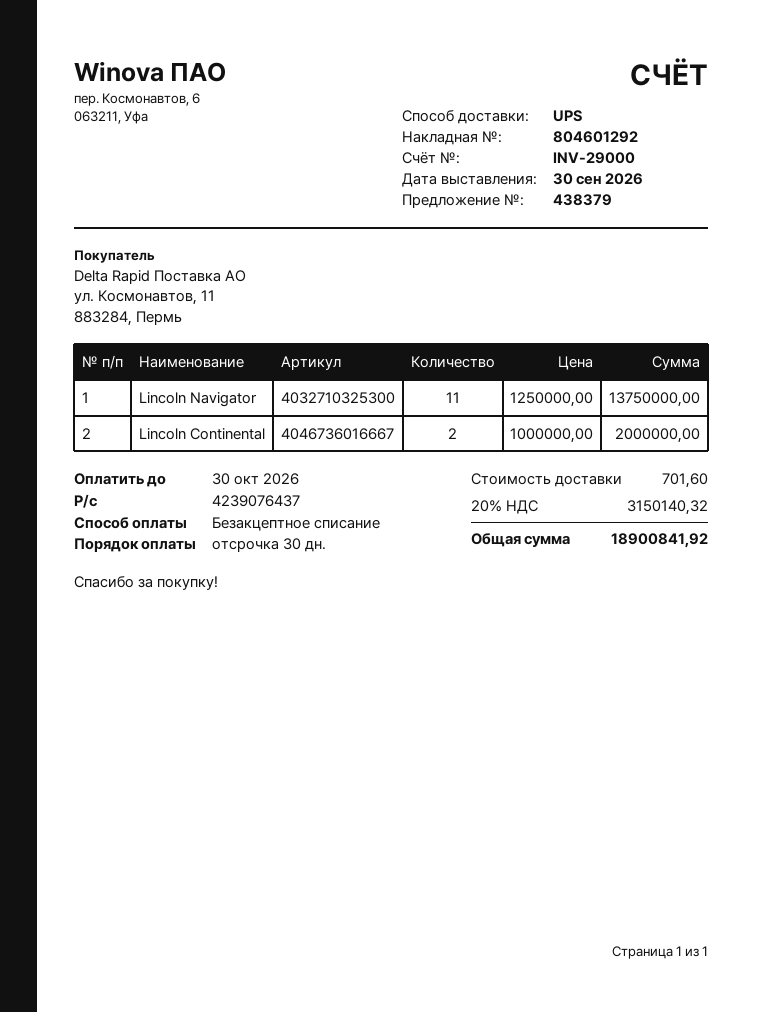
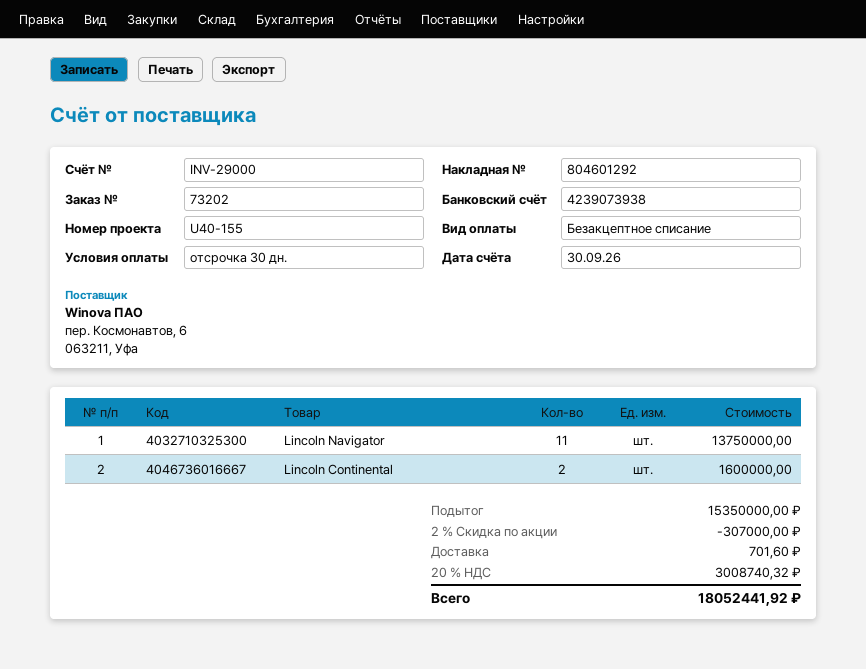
bank account: 4239076437 -> 4239073938
Lincoln Continental: 2 for 2000000.00 -> 2 for 1600000.00
discount: none -> 2% = 307000.00
tax: 20% = 3150140.32 -> 20% = 3008740.32
total: 18900841.92 -> 18052441.92

